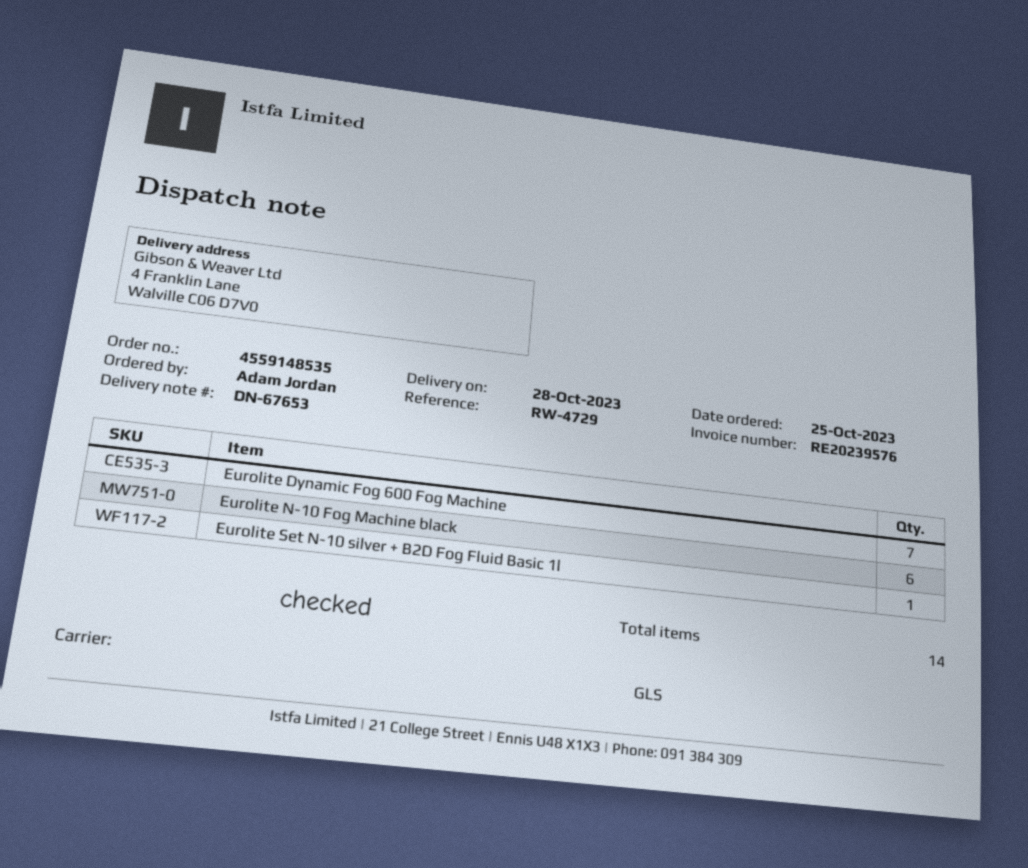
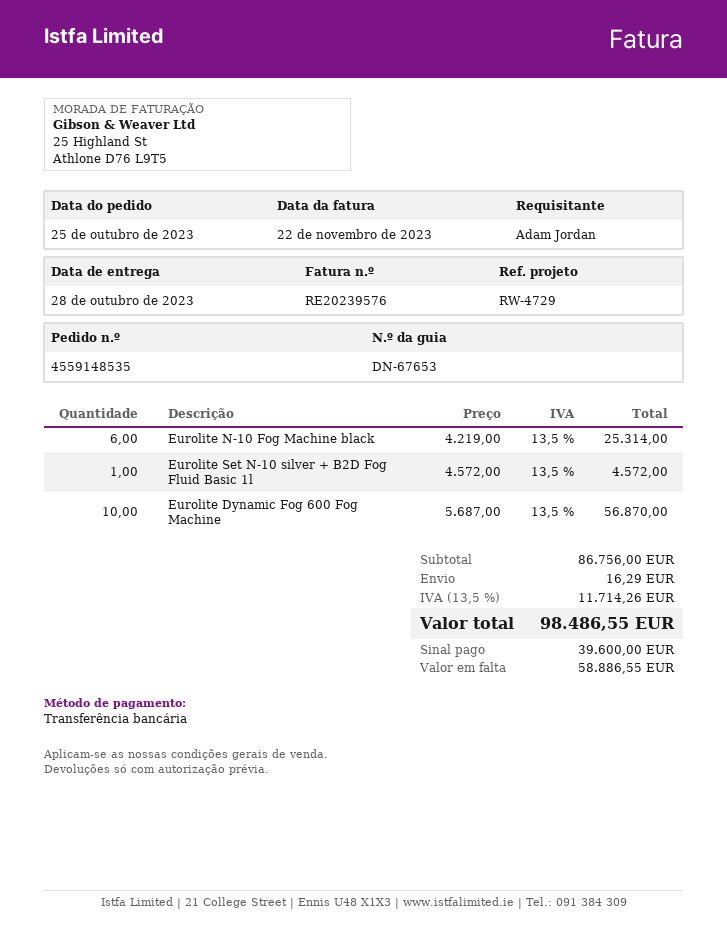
Eurolite Dynamic Fog 600 Fog Machine: 7 -> 10

